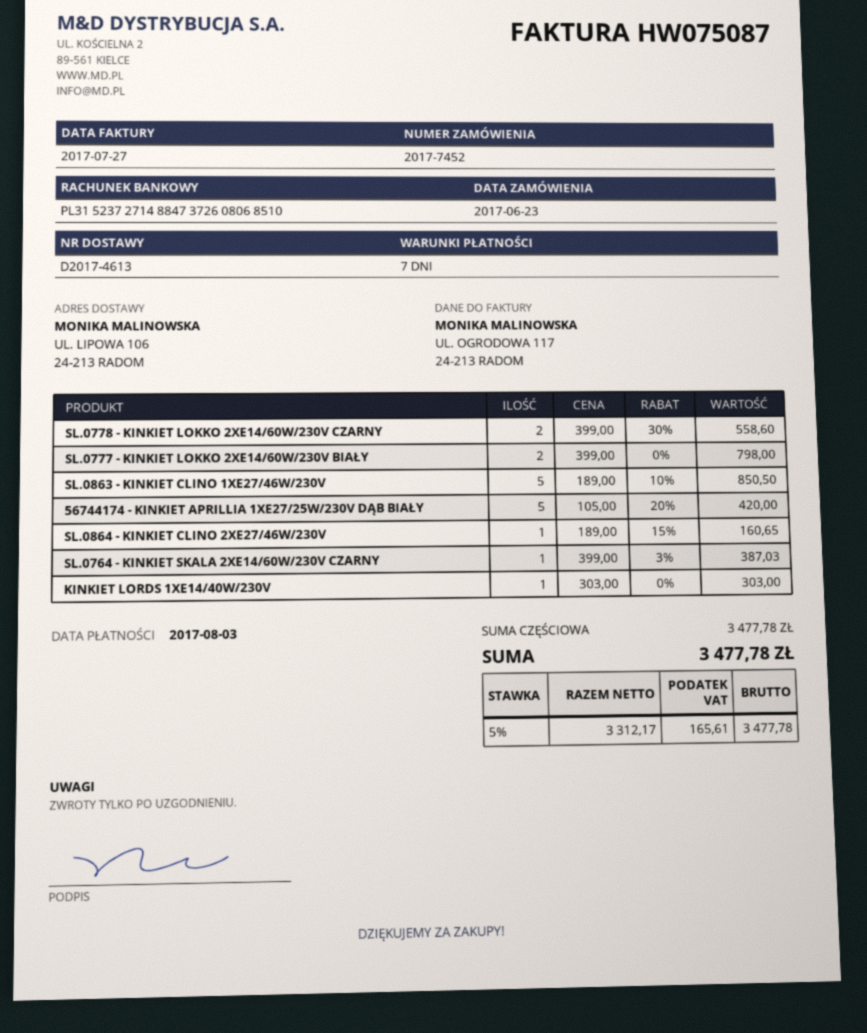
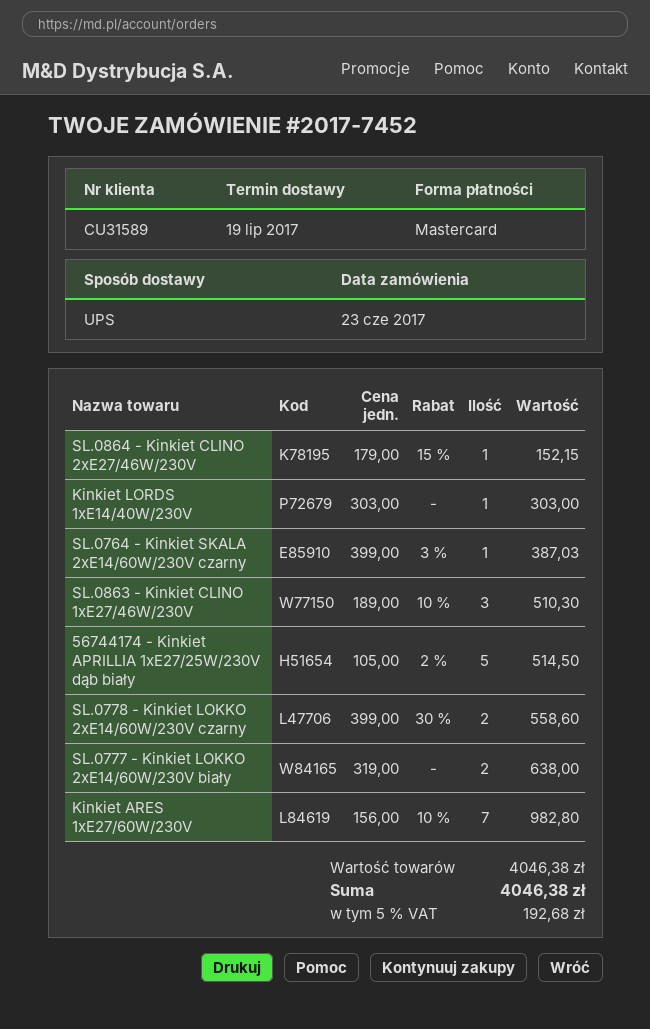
SL.0777 - KINKIET LOKKO 2XE14/60W/230V BIAŁY: 2 x 399.00 = 798.00 -> 2 x 319.00 = 638.00
SL.0863 - KINKIET CLINO 1XE27/46W/230V: 5 x 189.00 - 10% = 850.50 -> 3 x 189.00 - 10% = 510.30
56744174 - KINKIET APRILLIA 1XE27/25W/230V DĄB BIAŁY: 5 x 105.00 - 20% = 420.00 -> 5 x 105.00 - 2% = 514.50
SL.0864 - KINKIET CLINO 2XE27/46W/230V: 1 x 189.00 - 15% = 160.65 -> 1 x 179.00 - 15% = 152.15
Kinkiet ARES 1xE27/60W/230V: none -> 7 x 156.00 - 10% = 982.80
subtotal: 3477.78 -> 4046.38
tax: 5% = 165.61 -> 5% = 192.68
total: 3477.78 -> 4046.38

